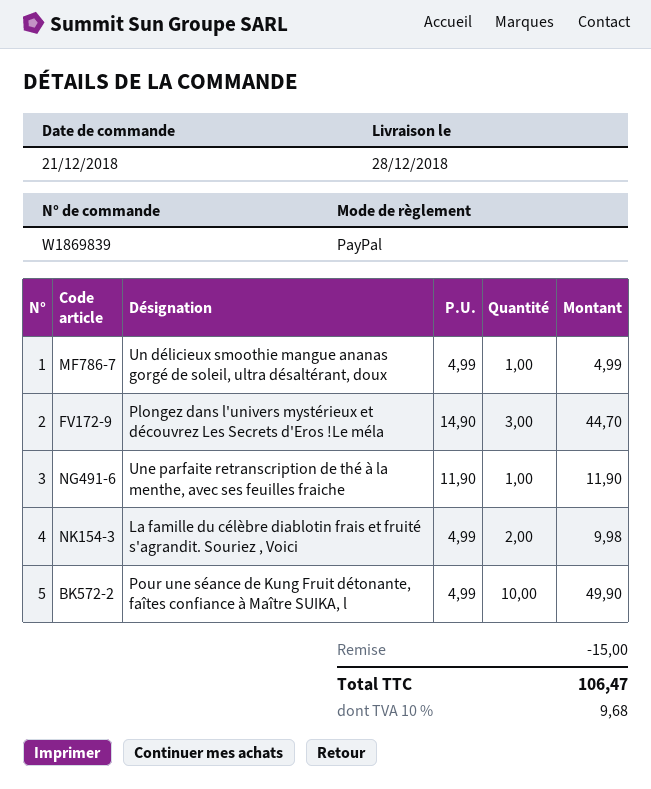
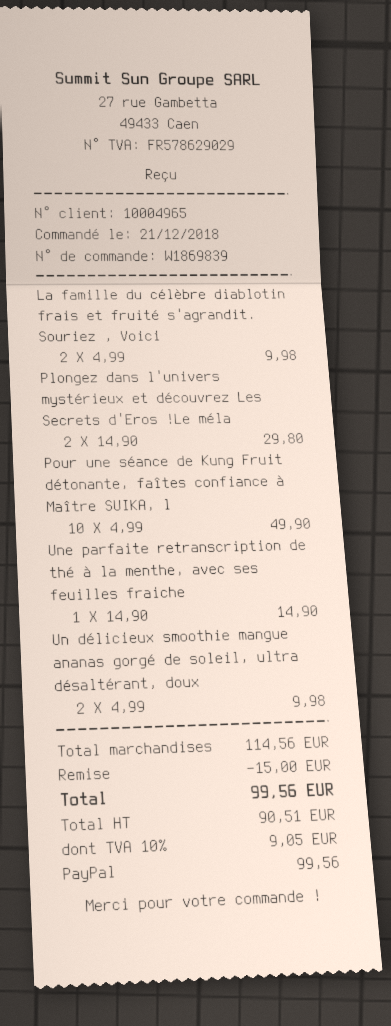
Un délicieux smoothie mangue ananas gorgé de soleil, ultra désaltérant, doux: 1 x 4.99 = 4.99 -> 2 x 4.99 = 9.98
Plongez dans l'univers mystérieux et découvrez Les Secrets d'Eros !Le méla: 3 x 14.90 = 44.70 -> 2 x 14.90 = 29.80
Une parfaite retranscription de thé à la menthe, avec ses feuilles fraiche: 1 x 11.90 = 11.90 -> 1 x 14.90 = 14.90
tax: 10% = 9.68 -> 10% = 9.05
total: 106.47 -> 99.56

